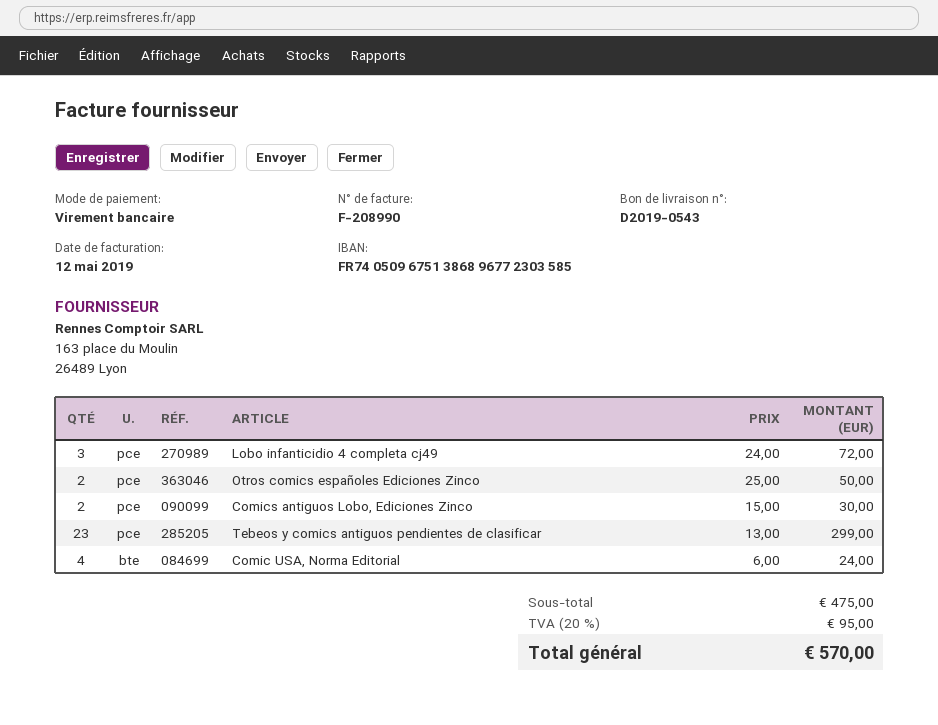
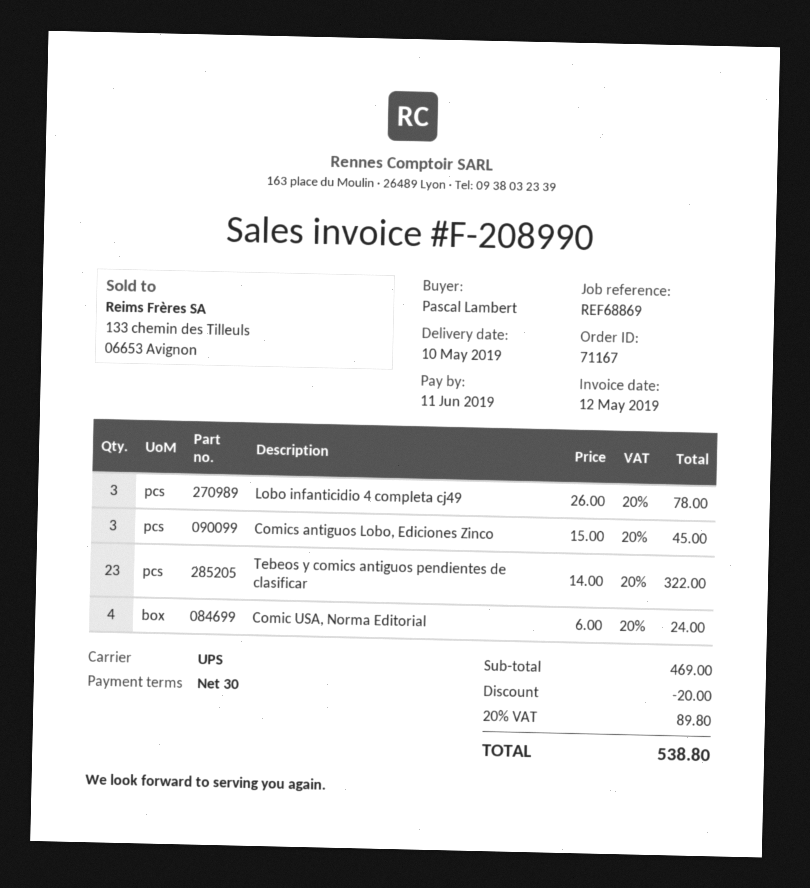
Lobo infanticidio 4 completa cj49: 3 x 24.00 = 72.00 -> 3 x 26.00 = 78.00
Otros comics españoles Ediciones Zinco: 2 x 25.00 = 50.00 -> none
Comics antiguos Lobo, Ediciones Zinco: 2 x 15.00 = 30.00 -> 3 x 15.00 = 45.00
Tebeos y comics antiguos pendientes de clasificar: 23 x 13.00 = 299.00 -> 23 x 14.00 = 322.00
subtotal: 475.00 -> 469.00
discount: none -> 20.00
tax: 20% = 95.00 -> 20% = 89.80
total: 570.00 -> 538.80

